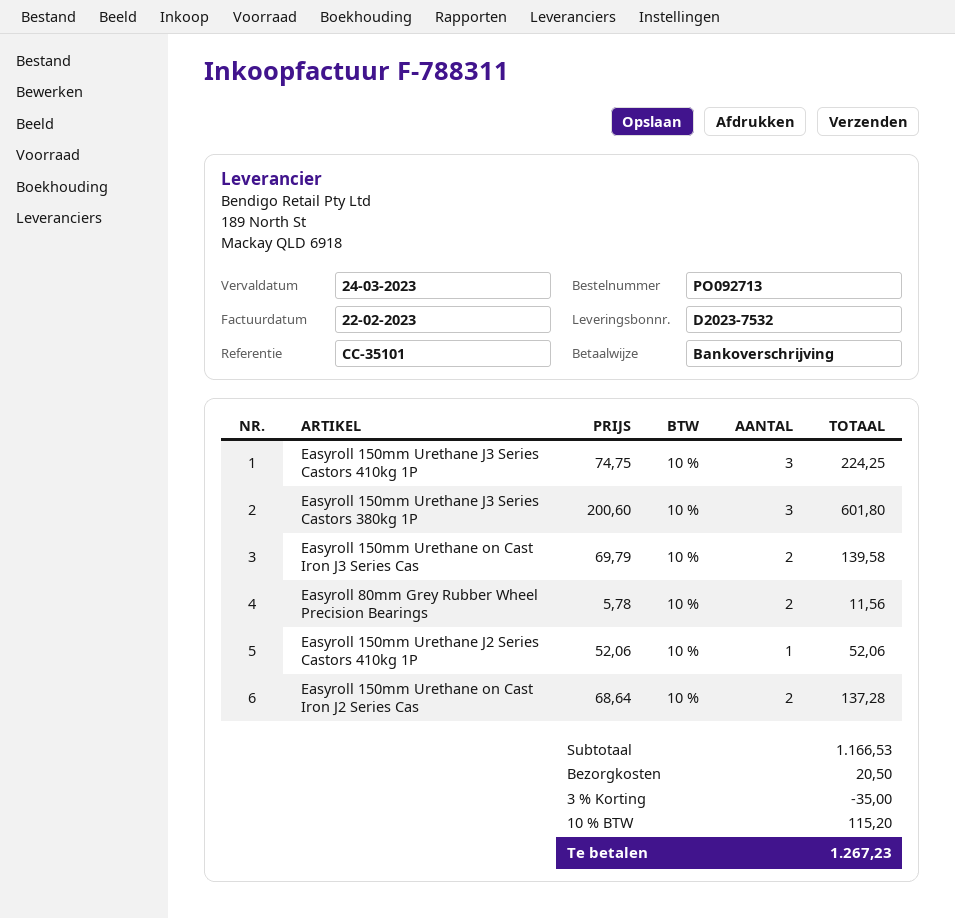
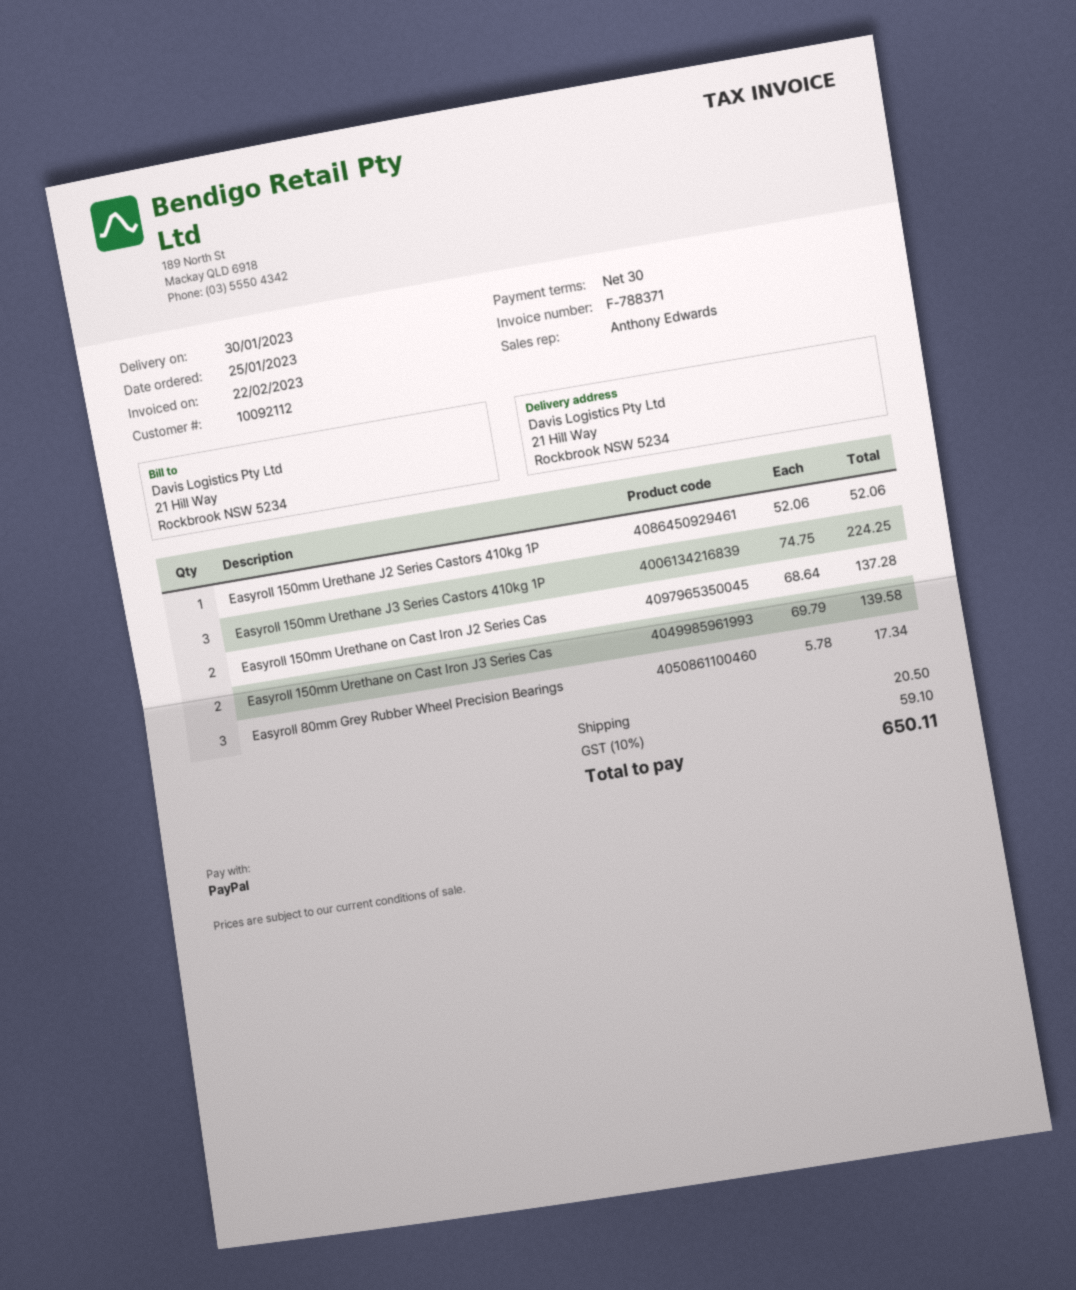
invoice number: F-788311 -> F-788371
payment method: bank transfer -> PayPal
Easyroll 150mm Urethane J3 Series Castors 380kg 1P: 3 x 200.60 = 601.80 -> none
Easyroll 80mm Grey Rubber Wheel Precision Bearings: 2 x 5.78 = 11.56 -> 3 x 5.78 = 17.34
discount: 3% = 35.00 -> none
tax: 10% = 115.20 -> 10% = 59.10
total: 1267.23 -> 650.11

